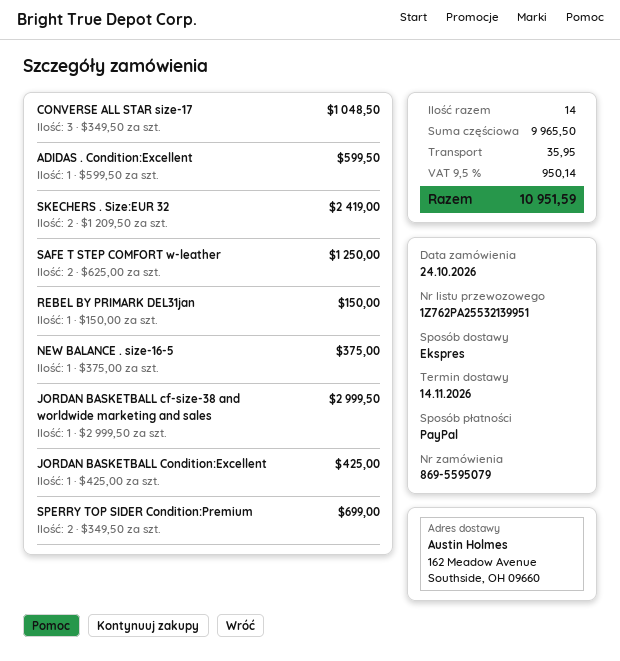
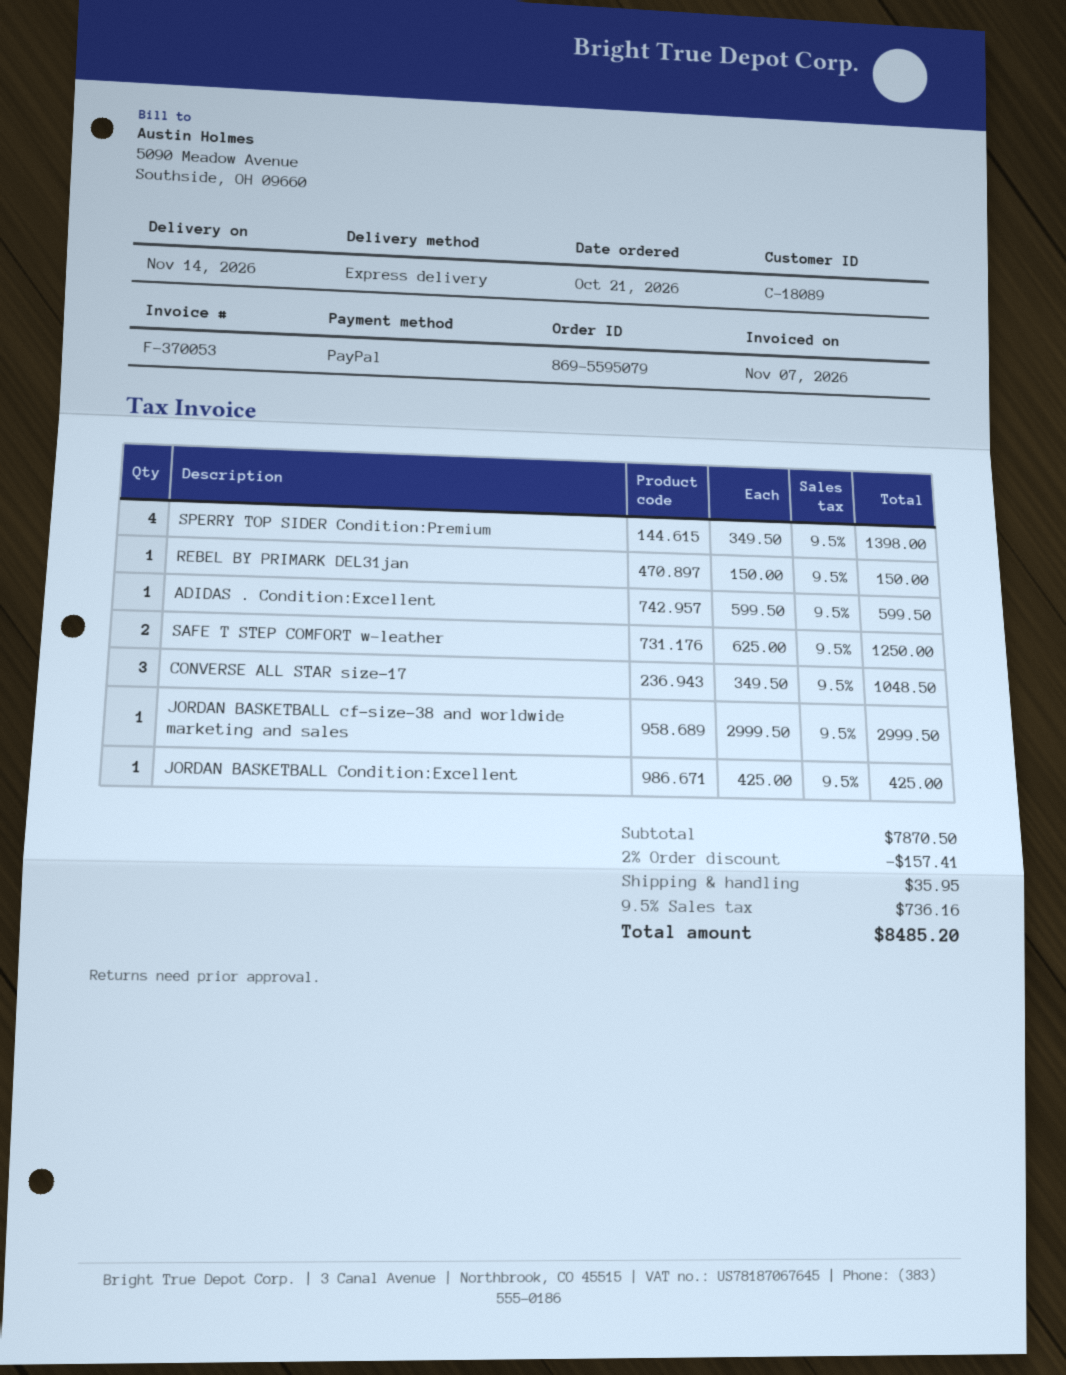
order date: 2026-10-24 -> 2026-10-21
SKECHERS . Size:EUR 32: 2 x 1209.50 = 2419.00 -> none
NEW BALANCE . size-16-5: 1 x 375.00 = 375.00 -> none
SPERRY TOP SIDER Condition:Premium: 2 x 349.50 = 699.00 -> 4 x 349.50 = 1398.00
subtotal: 9965.50 -> 7870.50
discount: none -> 2% = 157.41
tax: 9.5% = 950.14 -> 9.5% = 736.16
total: 10951.59 -> 8485.20

